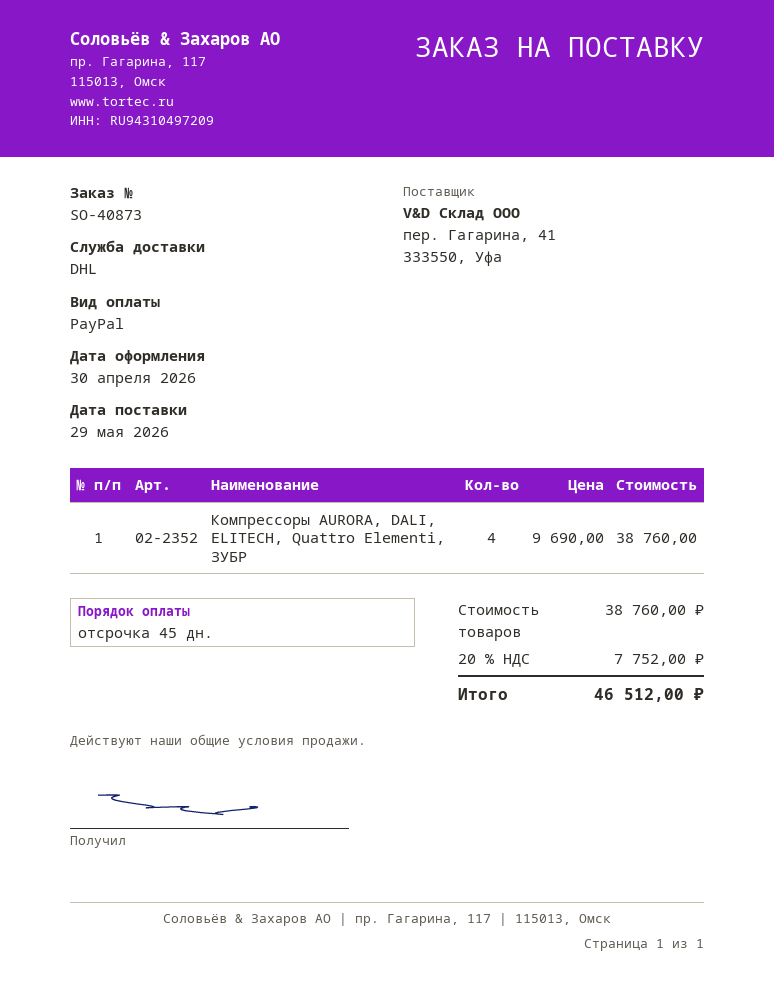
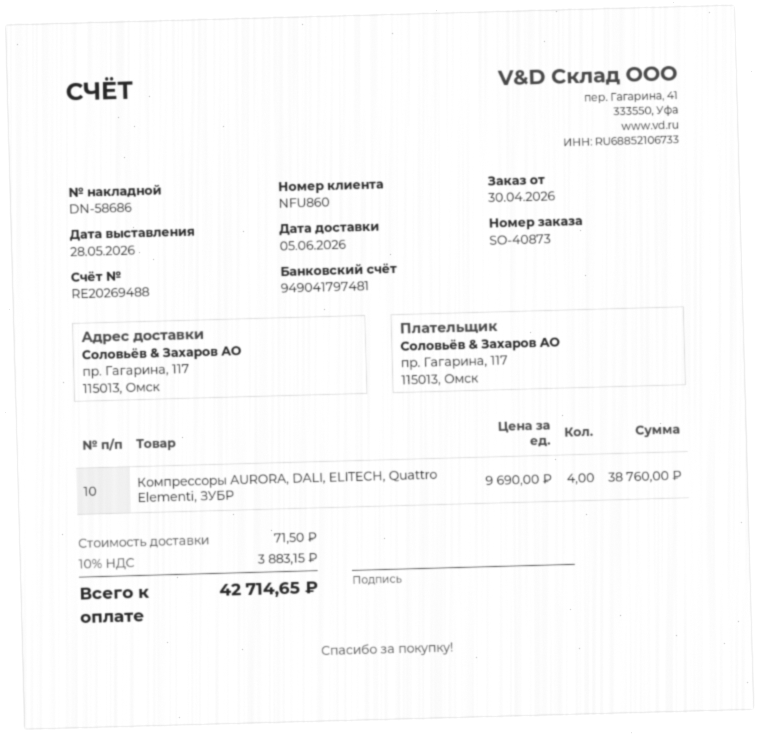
delivery date: 2026-05-29 -> 2026-06-05
shipping: none -> 71.50
tax: 20% = 7752.00 -> 10% = 3883.15
total: 46512.00 -> 42714.65

